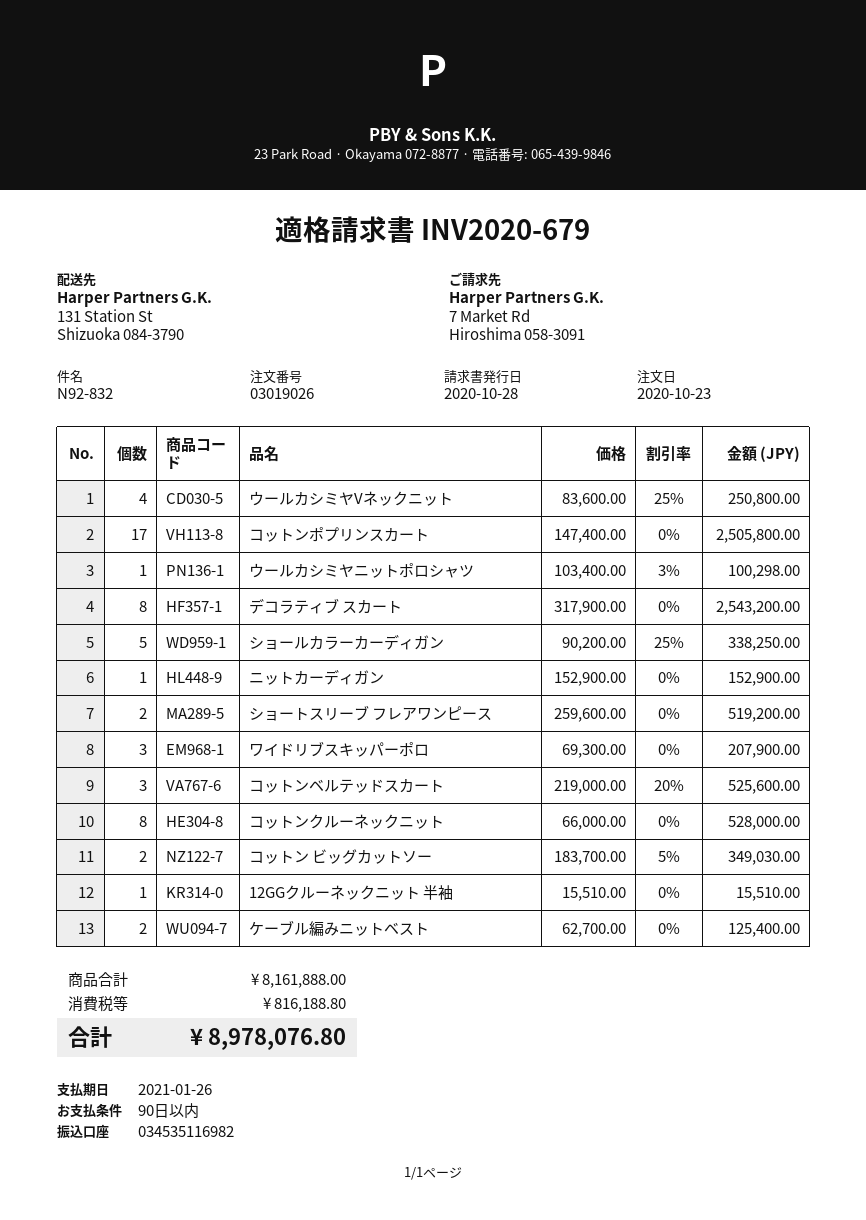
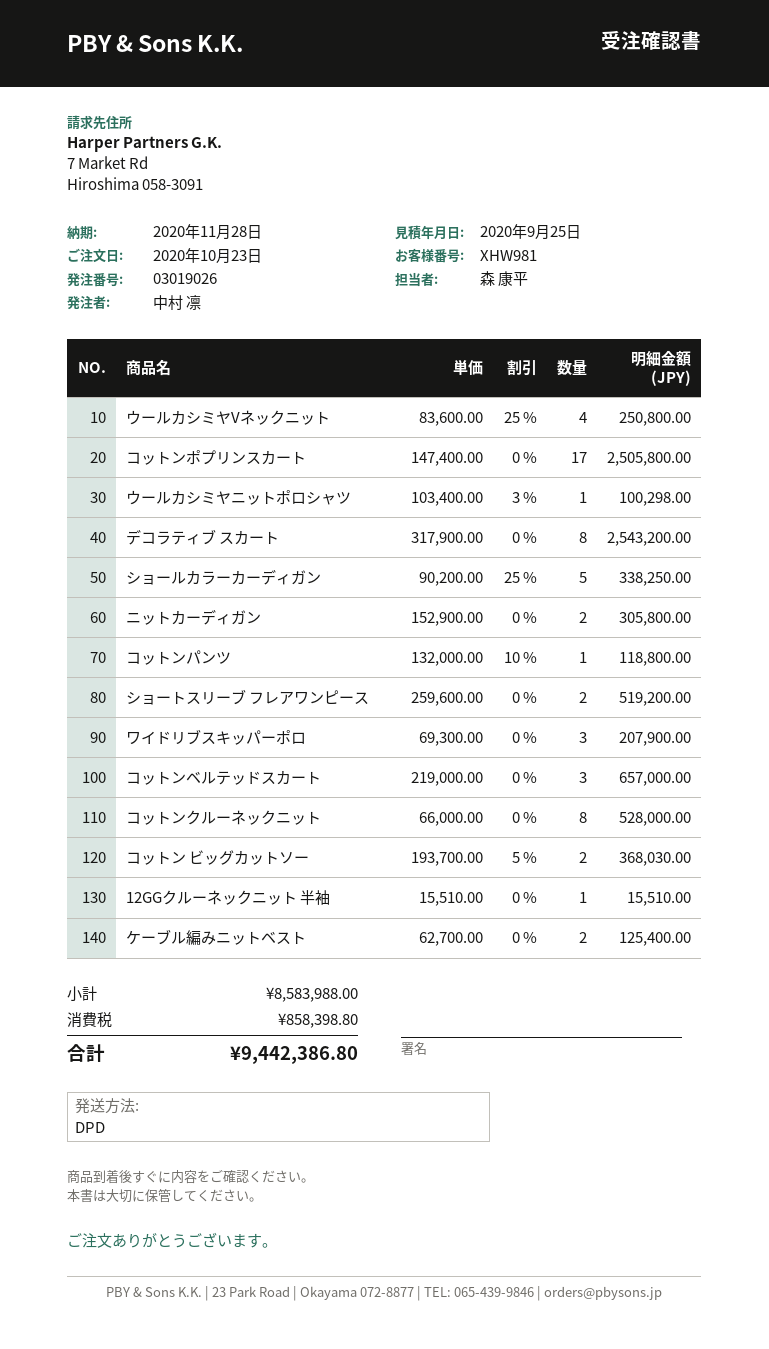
ニットカーディガン: 1 x 152900.00 = 152900.00 -> 2 x 152900.00 = 305800.00
コットンベルテッドスカート: 3 x 219000.00 - 20% = 525600.00 -> 3 x 219000.00 = 657000.00
コットン ビッグカットソー: 2 x 183700.00 - 5% = 349030.00 -> 2 x 193700.00 - 5% = 368030.00
コットンパンツ: none -> 1 x 132000.00 - 10% = 118800.00
subtotal: 8161888.00 -> 8583988.00
tax: 816188.80 -> 858398.80
total: 8978076.80 -> 9442386.80

